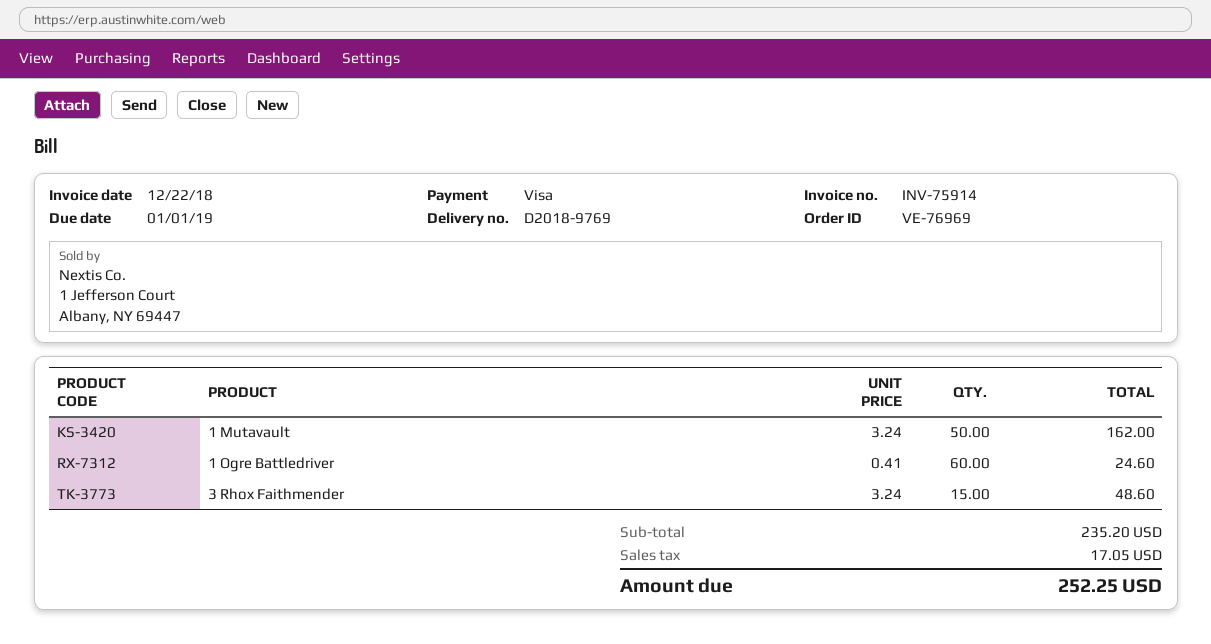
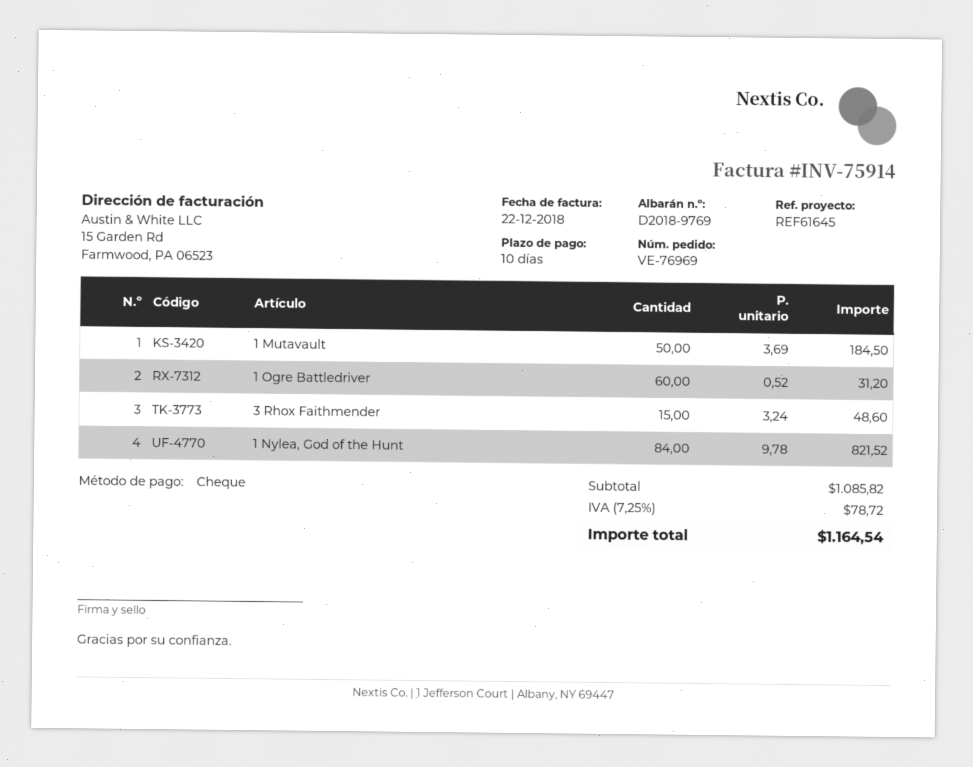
payment method: Visa -> cheque
1 Mutavault: 50 x 3.24 = 162.00 -> 50 x 3.69 = 184.50
1 Ogre Battledriver: 60 x 0.41 = 24.60 -> 60 x 0.52 = 31.20
1 Nylea, God of the Hunt: none -> 84 x 9.78 = 821.52
subtotal: 235.20 -> 1085.82
tax: 17.05 -> 78.72
total: 252.25 -> 1164.54

